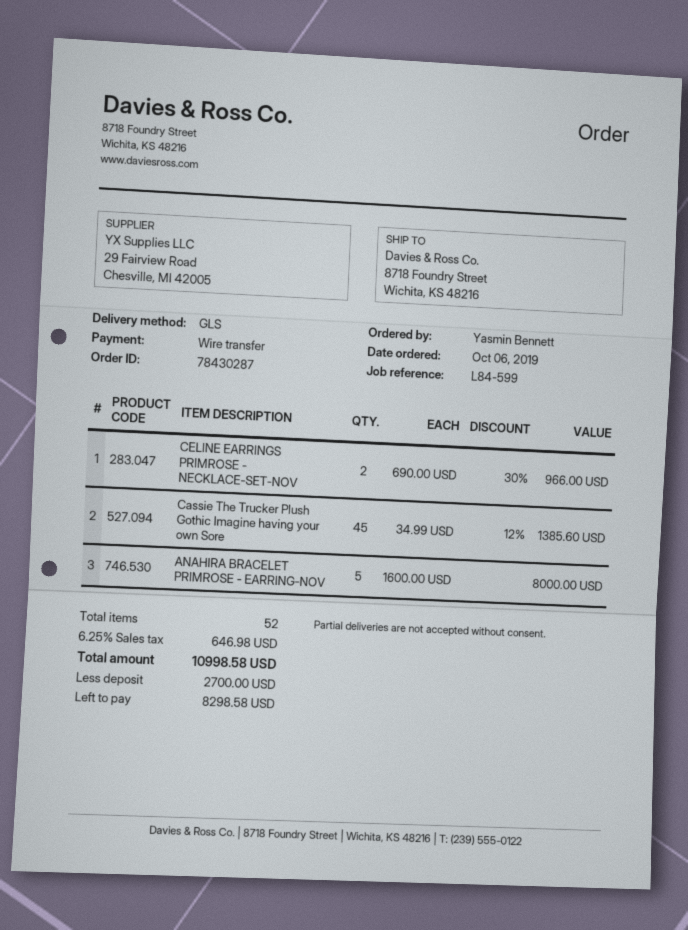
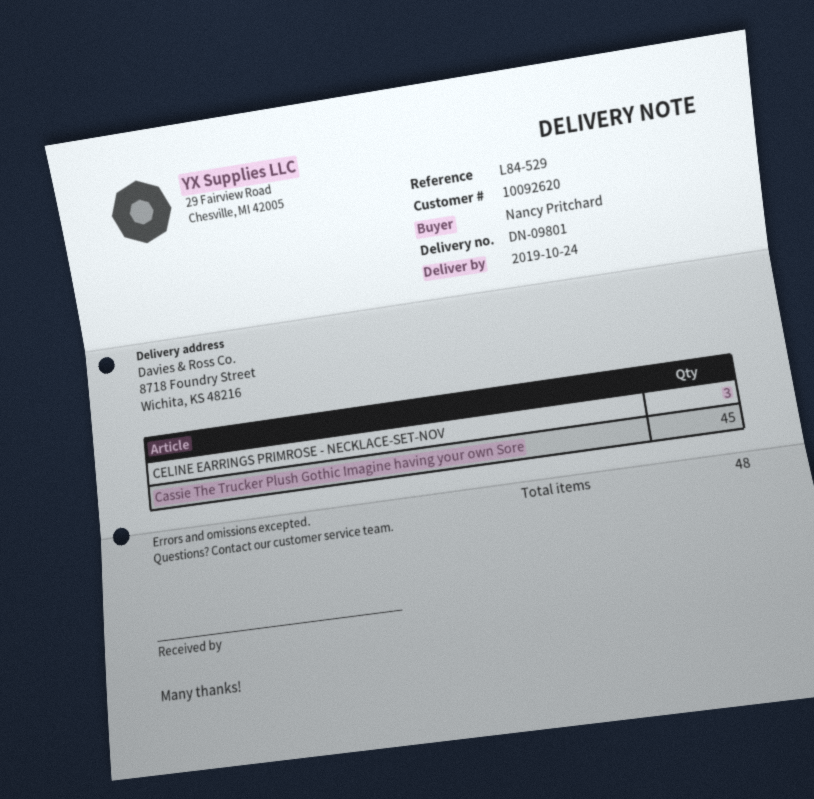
reference: L84-599 -> L84-529
ordered by: Yasmin Bennett -> Nancy Pritchard
CELINE EARRINGS PRIMROSE - NECKLACE-SET-NOV: 2 -> 3
ANAHIRA BRACELET PRIMROSE - EARRING-NOV: 5 -> none
total quantity: 52 -> 48

